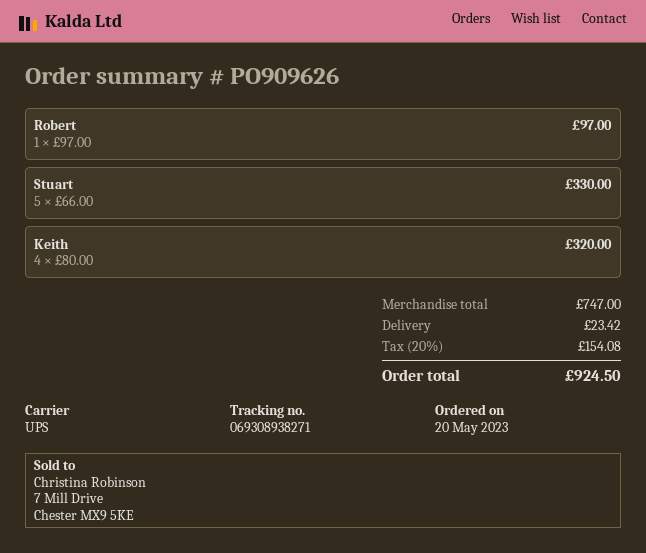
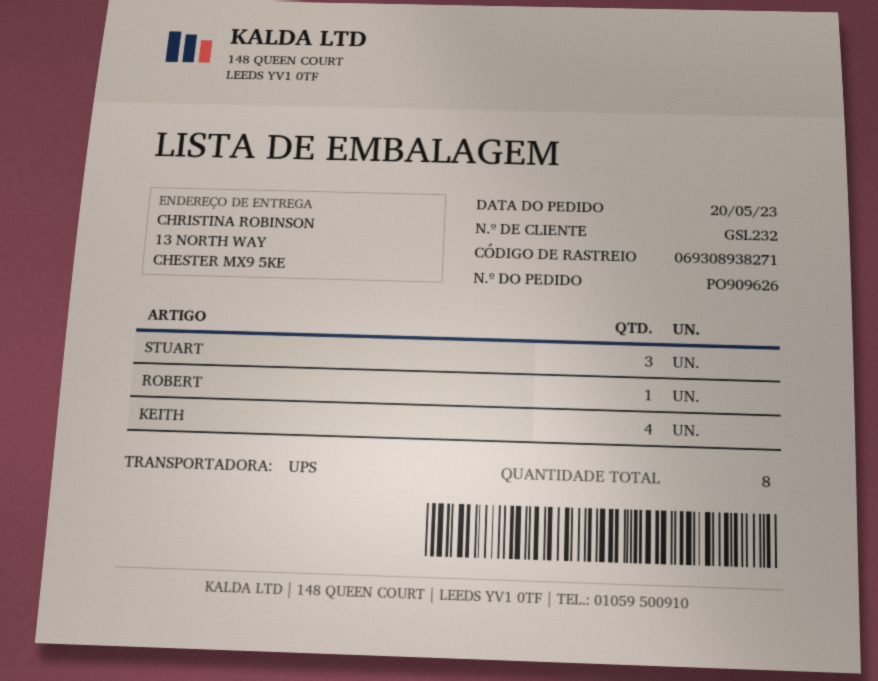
Stuart: 5 -> 3

